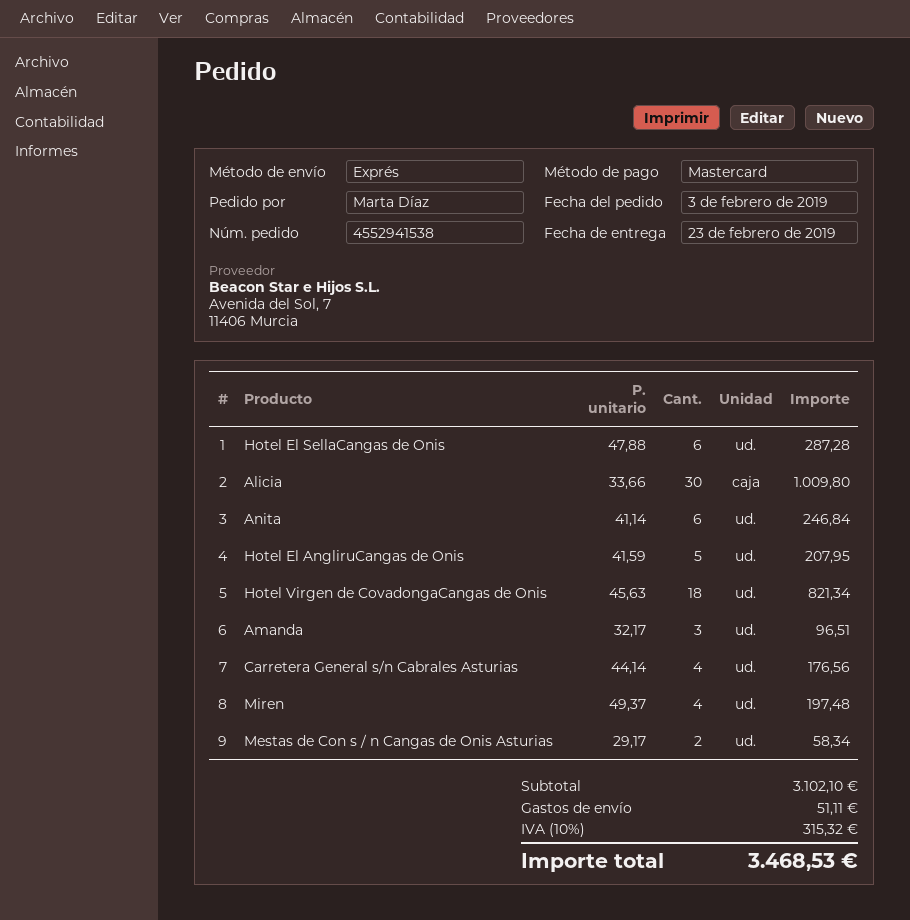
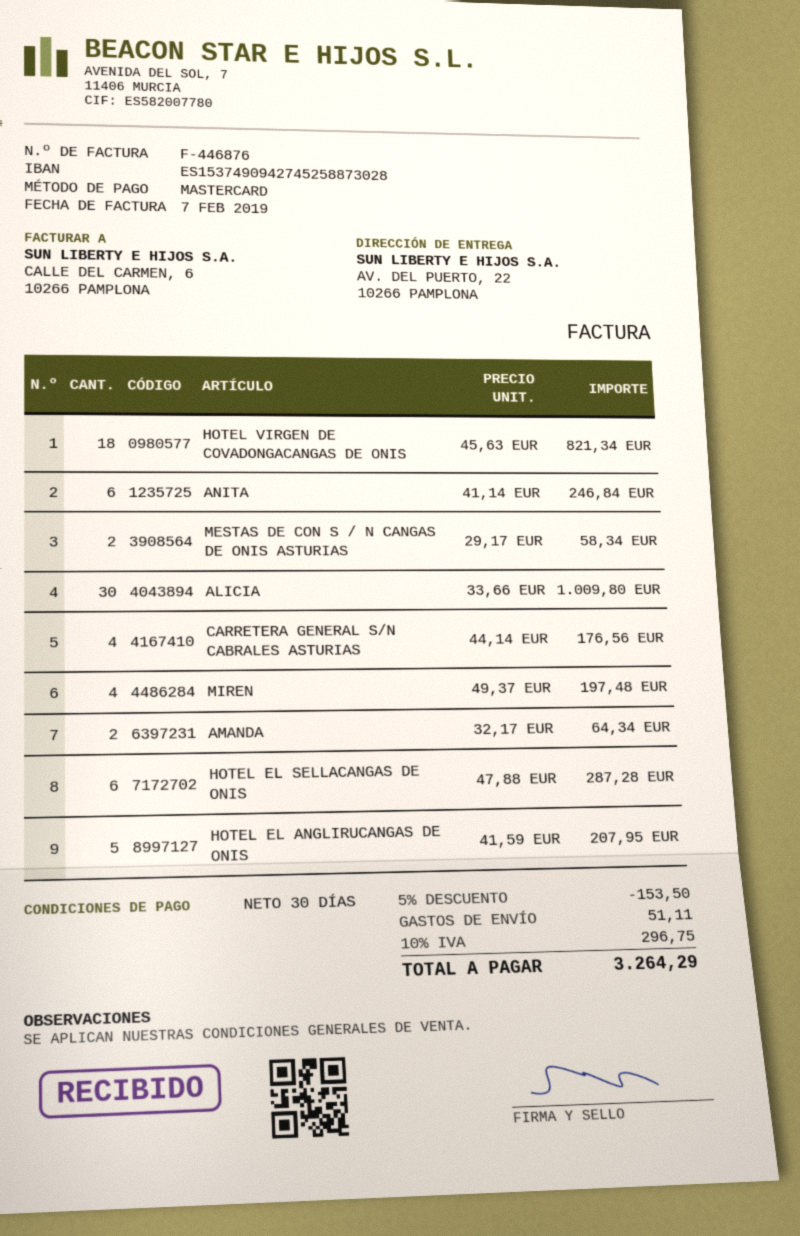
Amanda: 3 x 32.17 = 96.51 -> 2 x 32.17 = 64.34
discount: none -> 5% = 153.50
tax: 10% = 315.32 -> 10% = 296.75
total: 3468.53 -> 3264.29

